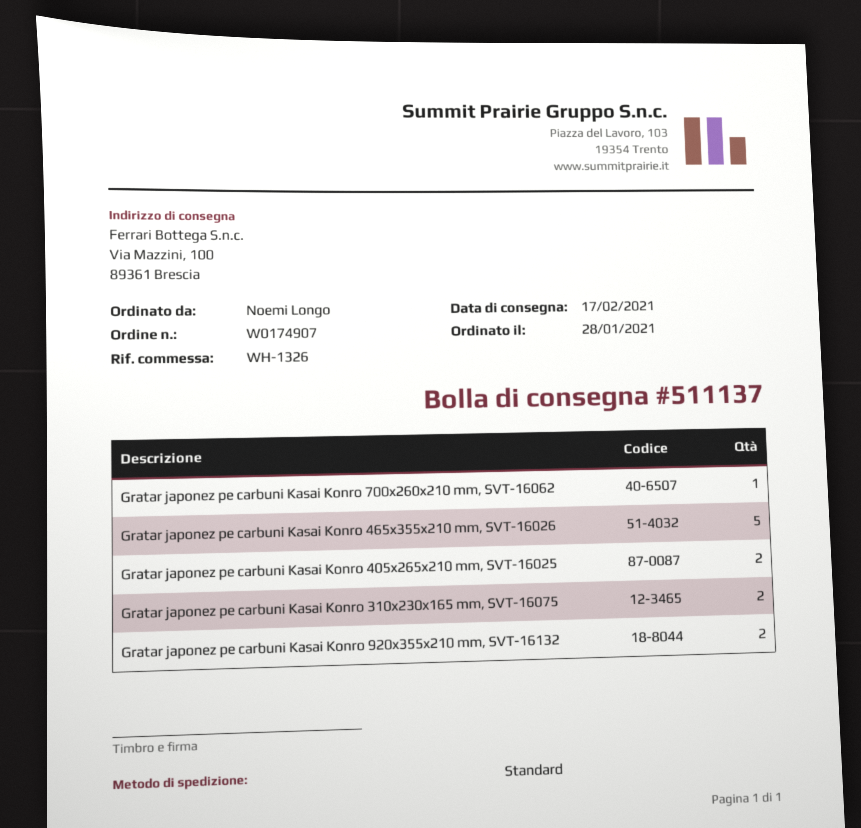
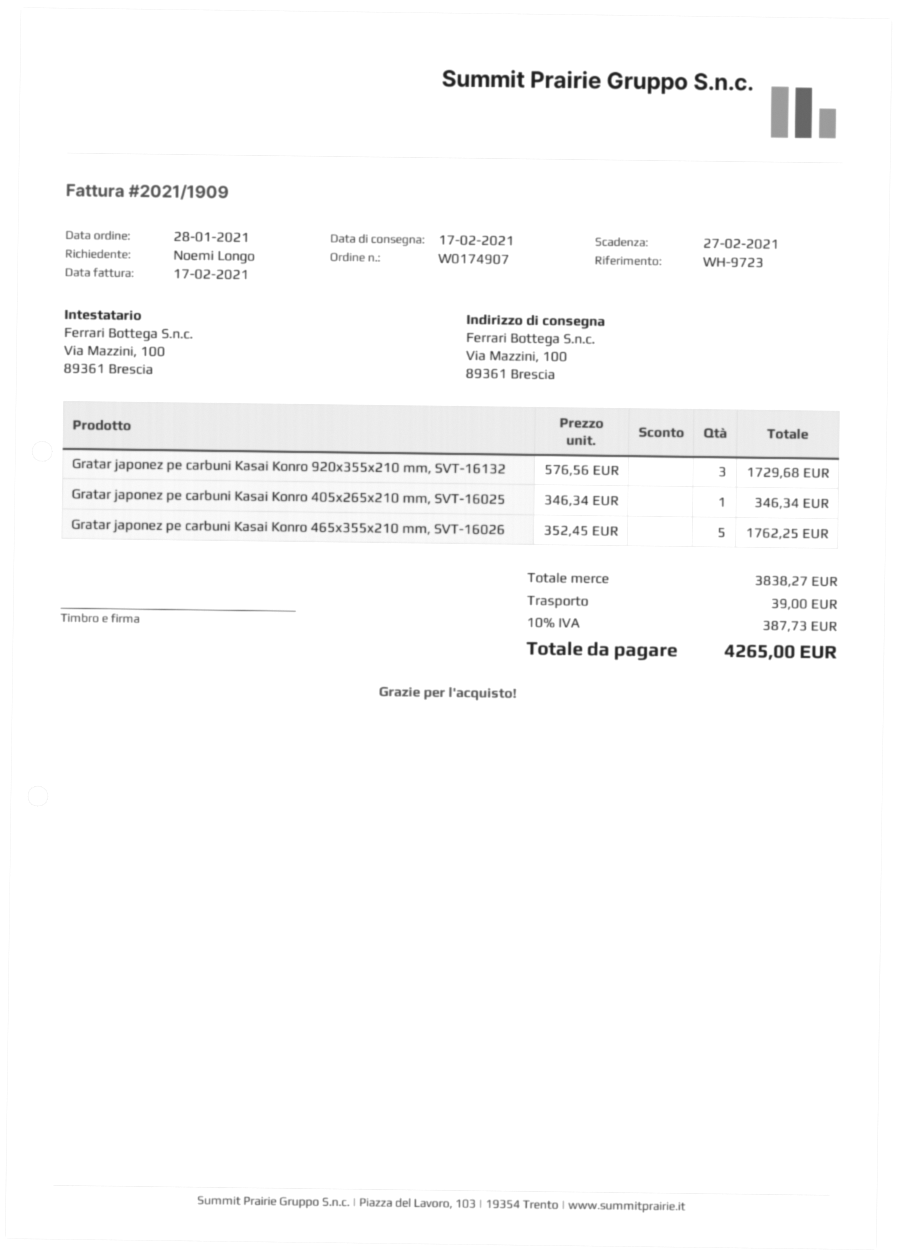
reference: WH-1326 -> WH-9723
Gratar japonez pe carbuni Kasai Konro 700x260x210 mm, SVT-16062: 1 -> none
Gratar japonez pe carbuni Kasai Konro 405x265x210 mm, SVT-16025: 2 -> 1
Gratar japonez pe carbuni Kasai Konro 310x230x165 mm, SVT-16075: 2 -> none
Gratar japonez pe carbuni Kasai Konro 920x355x210 mm, SVT-16132: 2 -> 3

